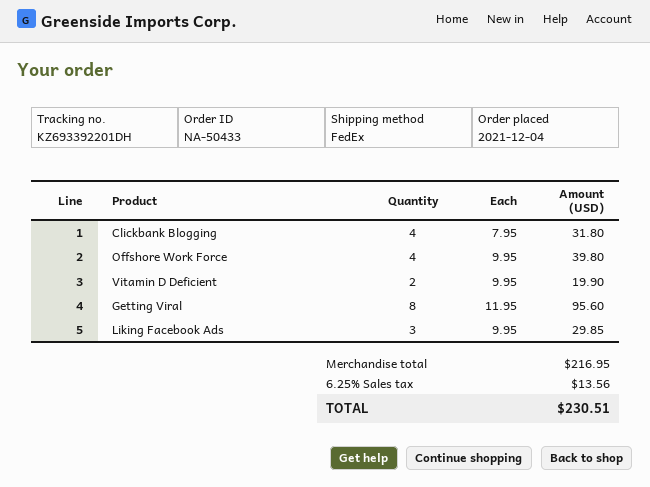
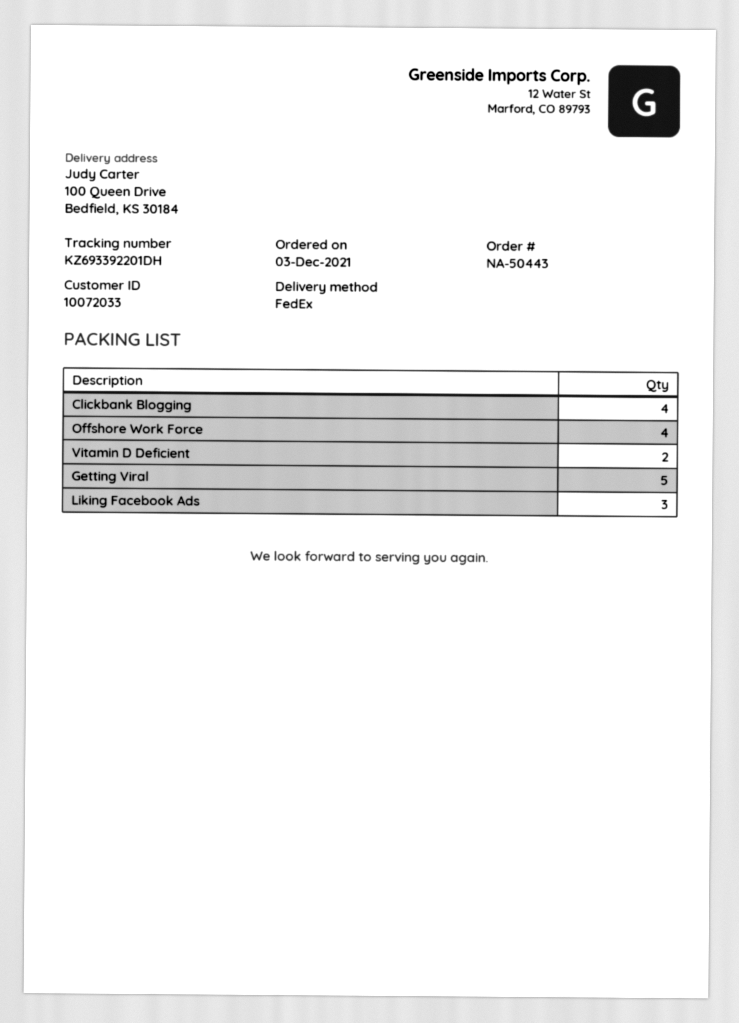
order number: NA-50433 -> NA-50443
order date: 2021-12-04 -> 2021-12-03
Getting Viral: 8 -> 5

